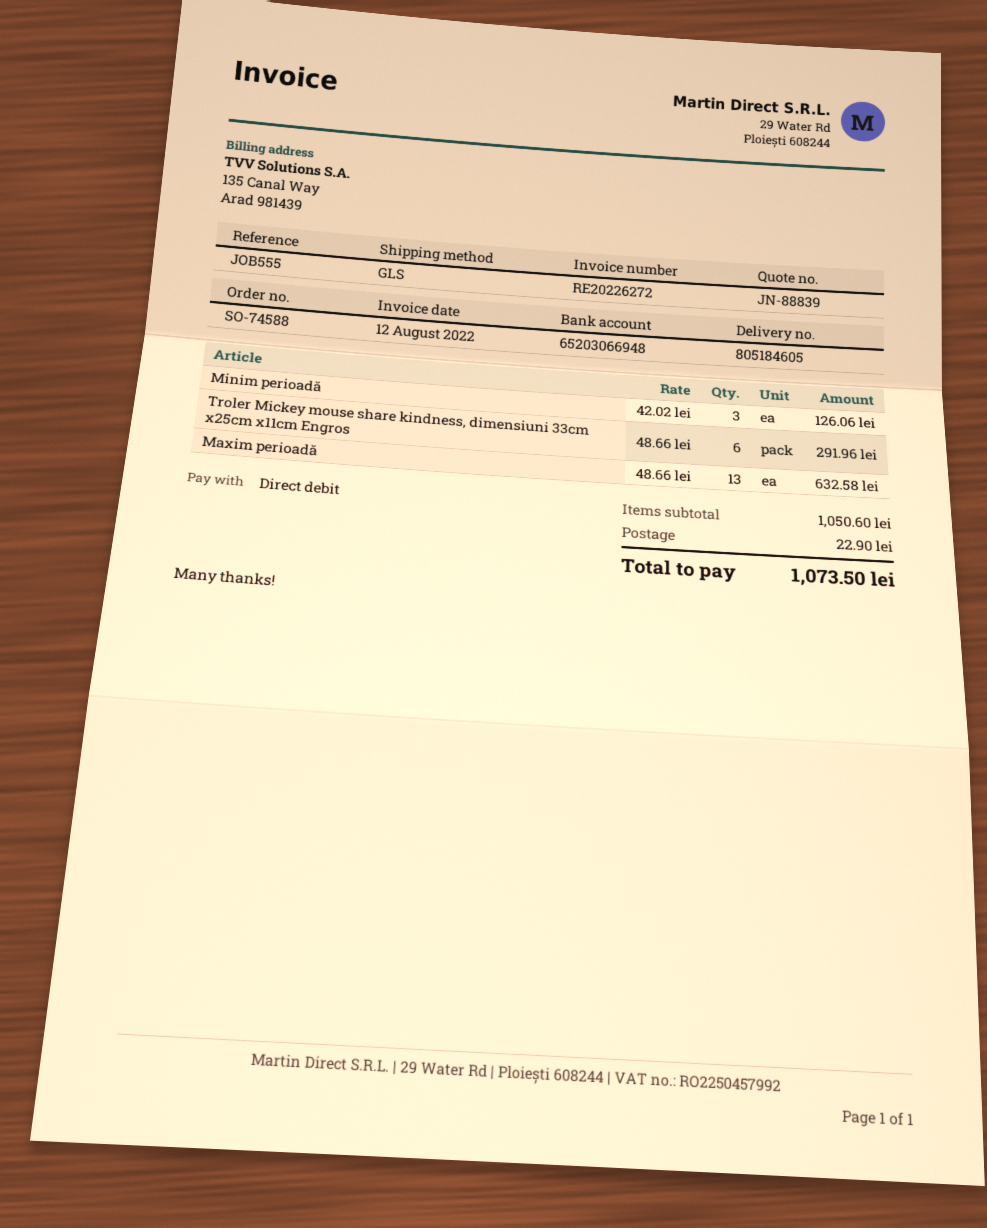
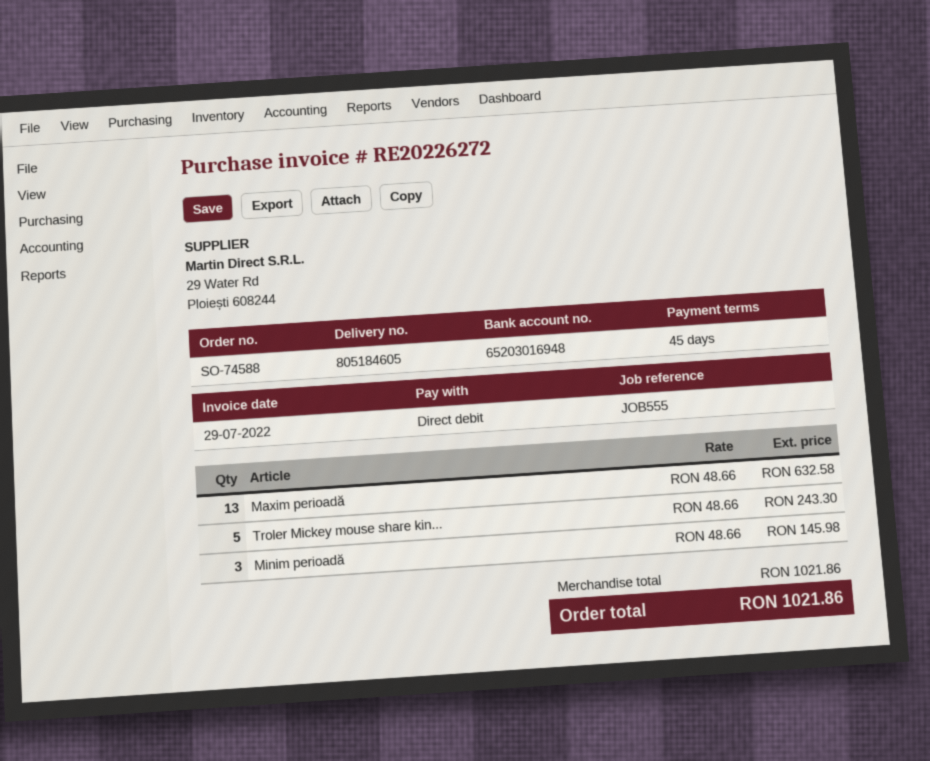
invoice date: 2022-08-12 -> 2022-07-29
bank account: 65203066948 -> 65203016948
Minim perioadă: 3 x 42.02 = 126.06 -> 3 x 48.66 = 145.98
Troler Mickey mouse share kindness, dimensiuni 33cm x25cm x11cm Engros: 6 x 48.66 = 291.96 -> 5 x 48.66 = 243.30
subtotal: 1050.60 -> 1021.86
shipping: 22.90 -> none
total: 1073.50 -> 1021.86

